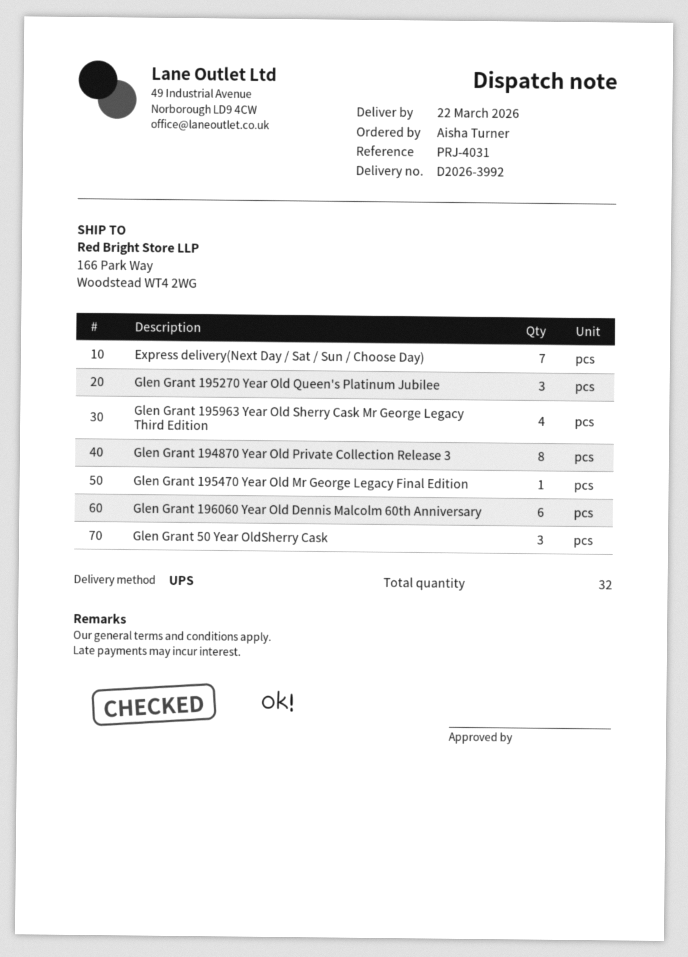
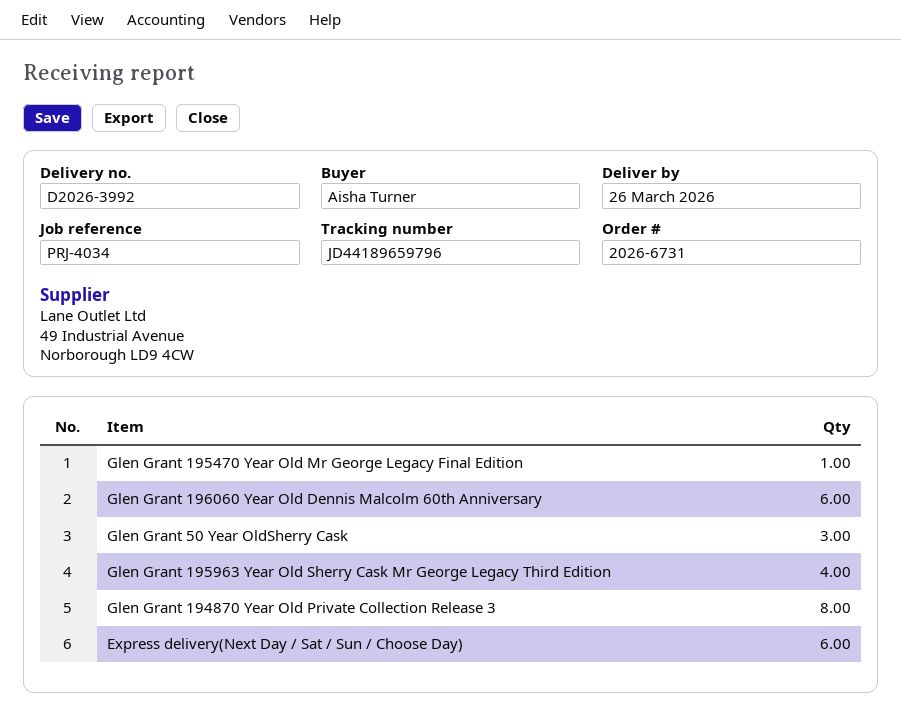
delivery date: 2026-03-22 -> 2026-03-26
reference: PRJ-4031 -> PRJ-4034
Express delivery(Next Day / Sat / Sun / Choose Day): 7 -> 6
Glen Grant 195270 Year Old Queen's Platinum Jubilee: 3 -> none

